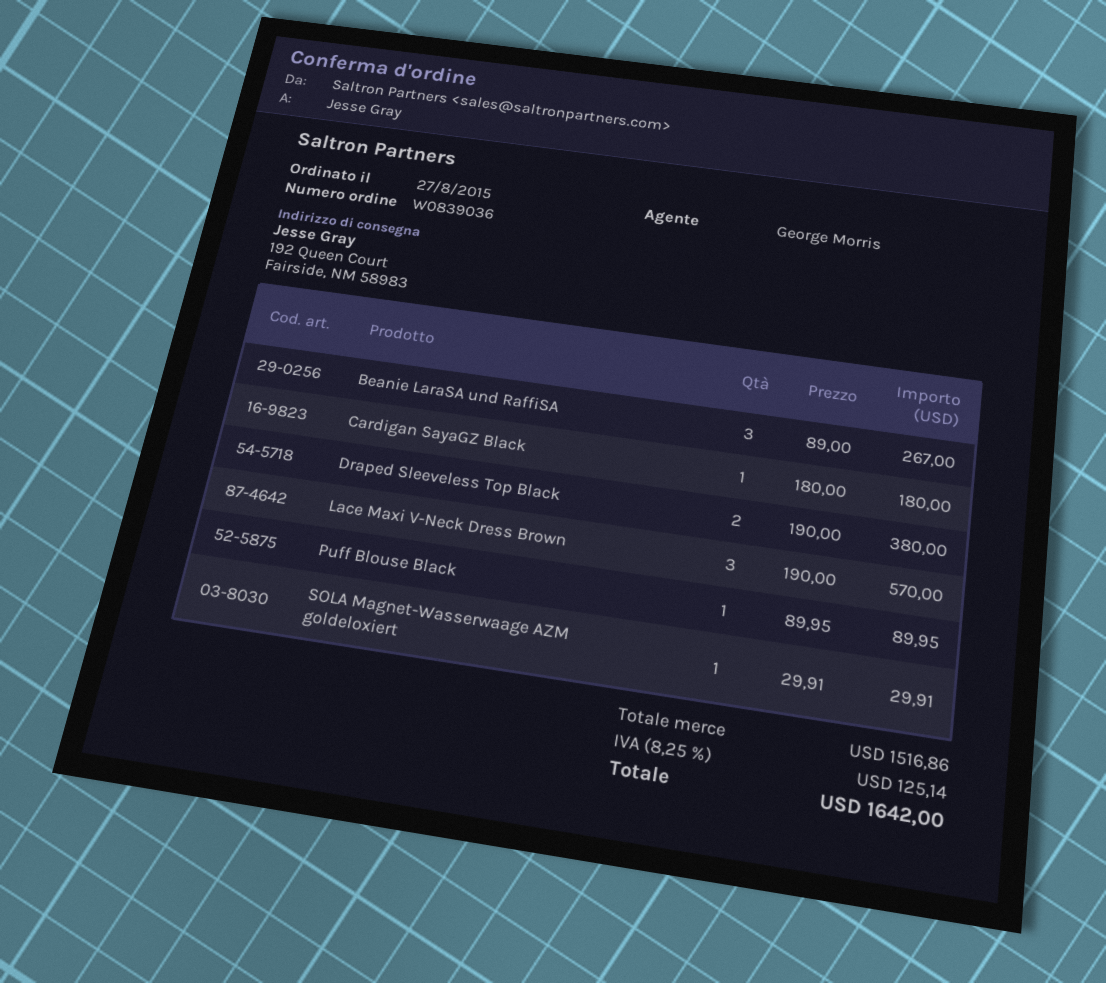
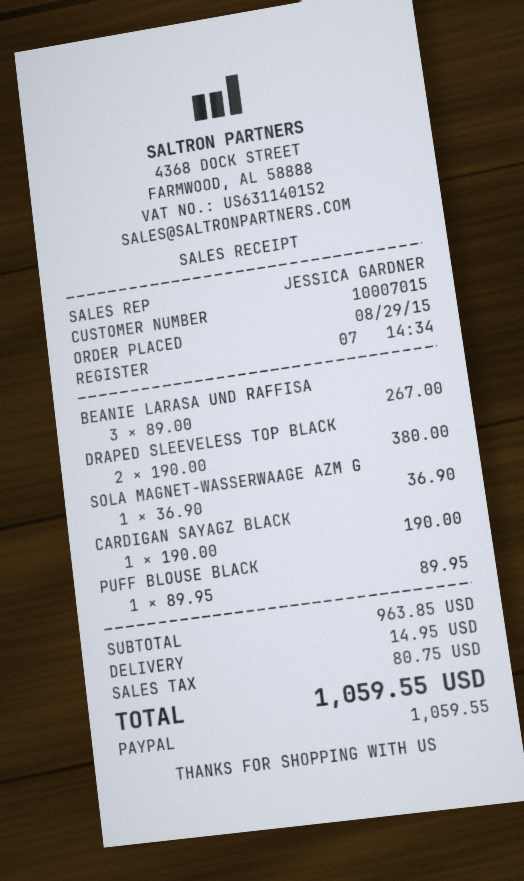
order date: 2015-08-27 -> 2015-08-29
sales rep: George Morris -> JESSICA GARDNER
Cardigan SayaGZ Black: 1 x 180.00 = 180.00 -> 1 x 190.00 = 190.00
Lace Maxi V-Neck Dress Brown: 3 x 190.00 = 570.00 -> none
SOLA Magnet-Wasserwaage AZM goldeloxiert: 1 x 29.91 = 29.91 -> 1 x 36.90 = 36.90
subtotal: 1516.86 -> 963.85
shipping: none -> 14.95
tax: 125.14 -> 80.75
total: 1642.00 -> 1059.55

